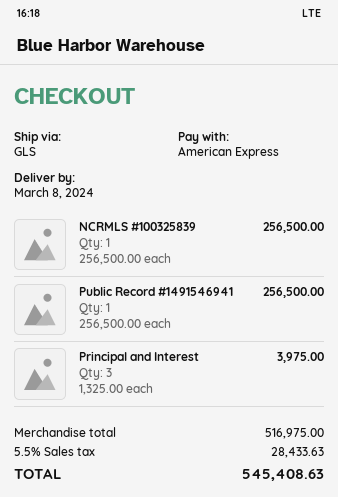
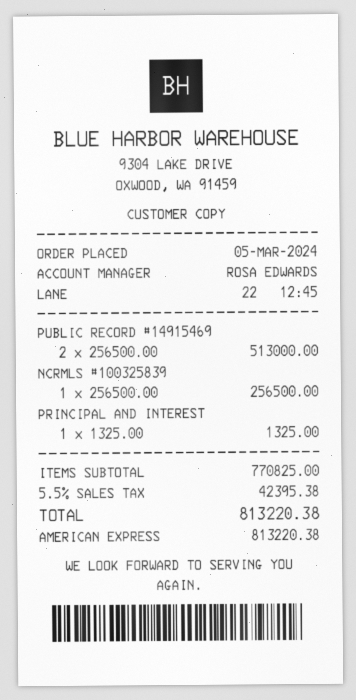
Public Record #1491546941: 1 x 256500.00 = 256500.00 -> 2 x 256500.00 = 513000.00
Principal and Interest: 3 x 1325.00 = 3975.00 -> 1 x 1325.00 = 1325.00
subtotal: 516975.00 -> 770825.00
tax: 5.5% = 28433.63 -> 5.5% = 42395.38
total: 545408.63 -> 813220.38

